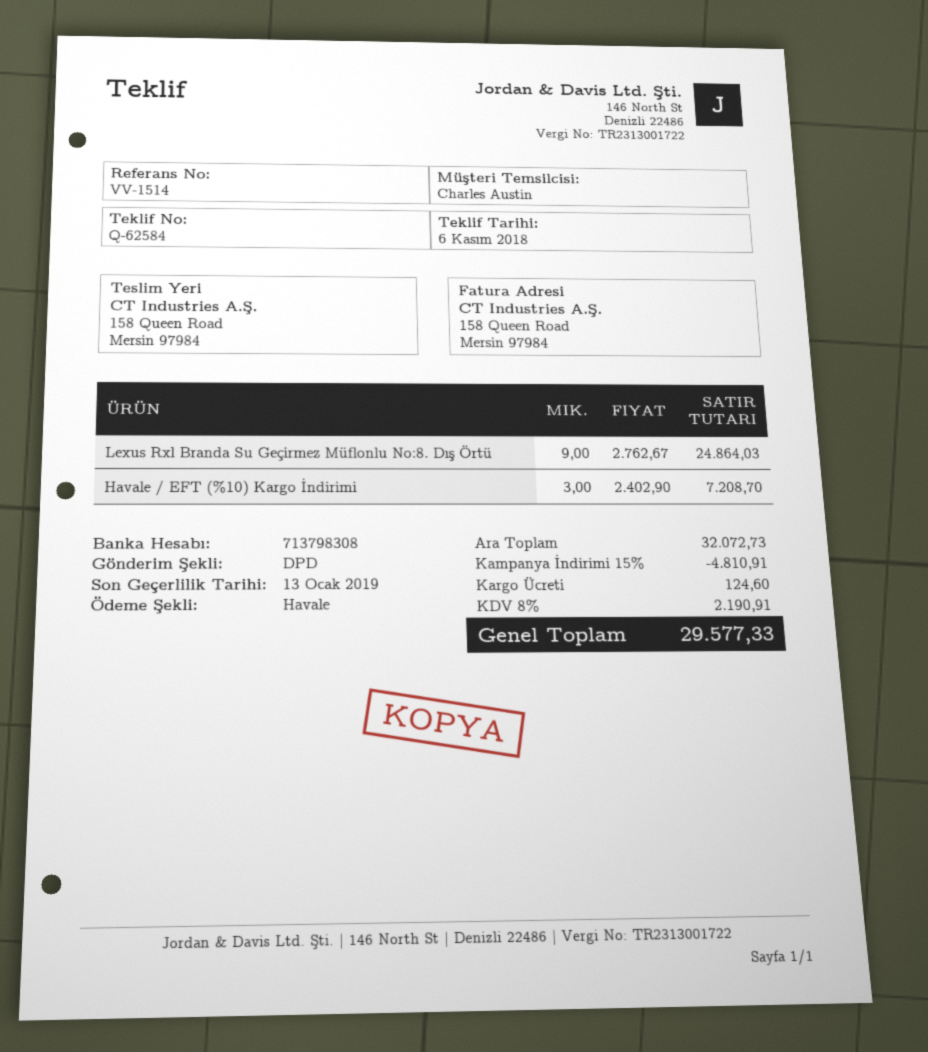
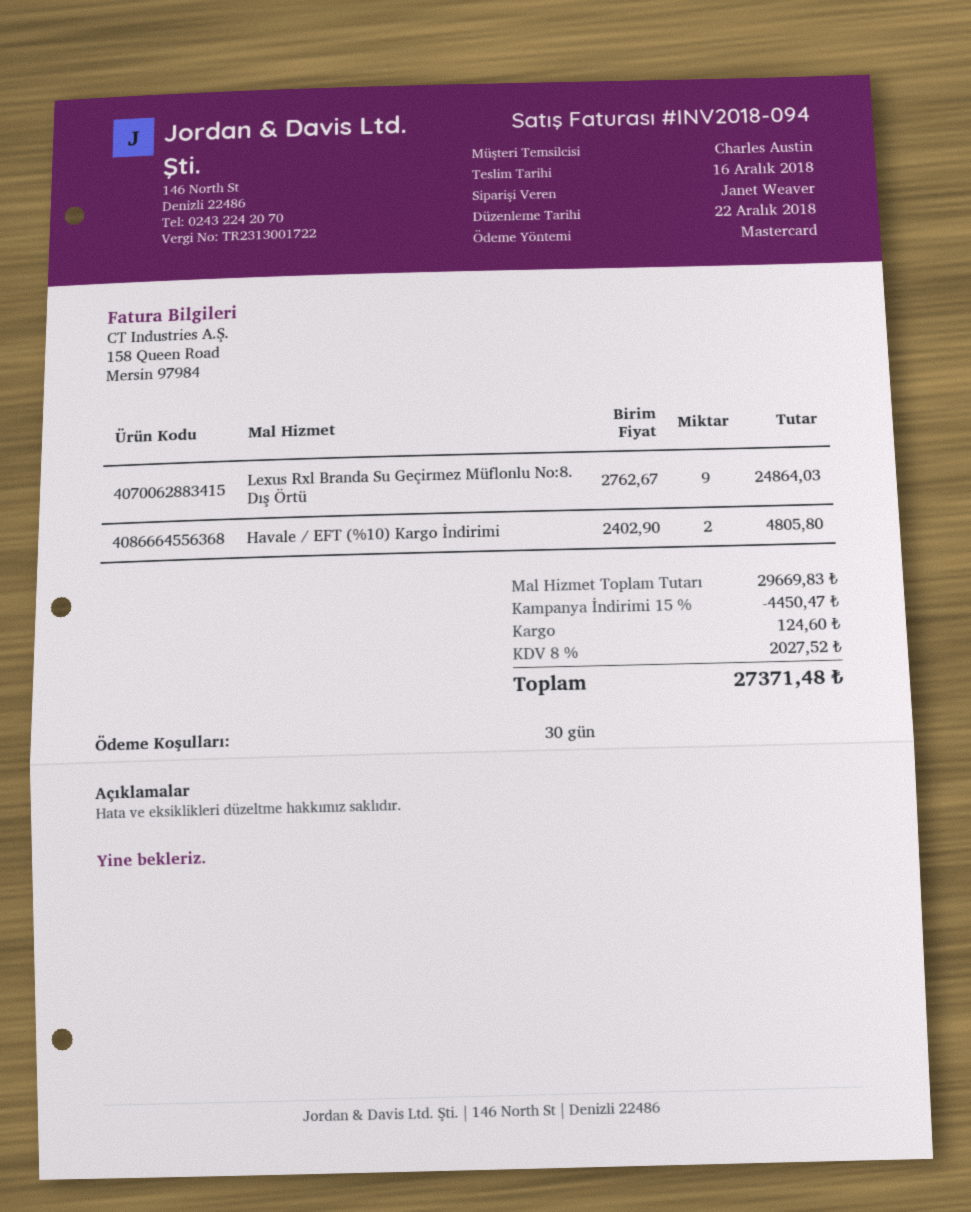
payment method: bank transfer -> Mastercard
Havale / EFT (%10) Kargo İndirimi: 3 x 2402.90 = 7208.70 -> 2 x 2402.90 = 4805.80
subtotal: 32072.73 -> 29669.83
discount: 15% = 4810.91 -> 15% = 4450.47
tax: 8% = 2190.91 -> 8% = 2027.52
total: 29577.33 -> 27371.48

